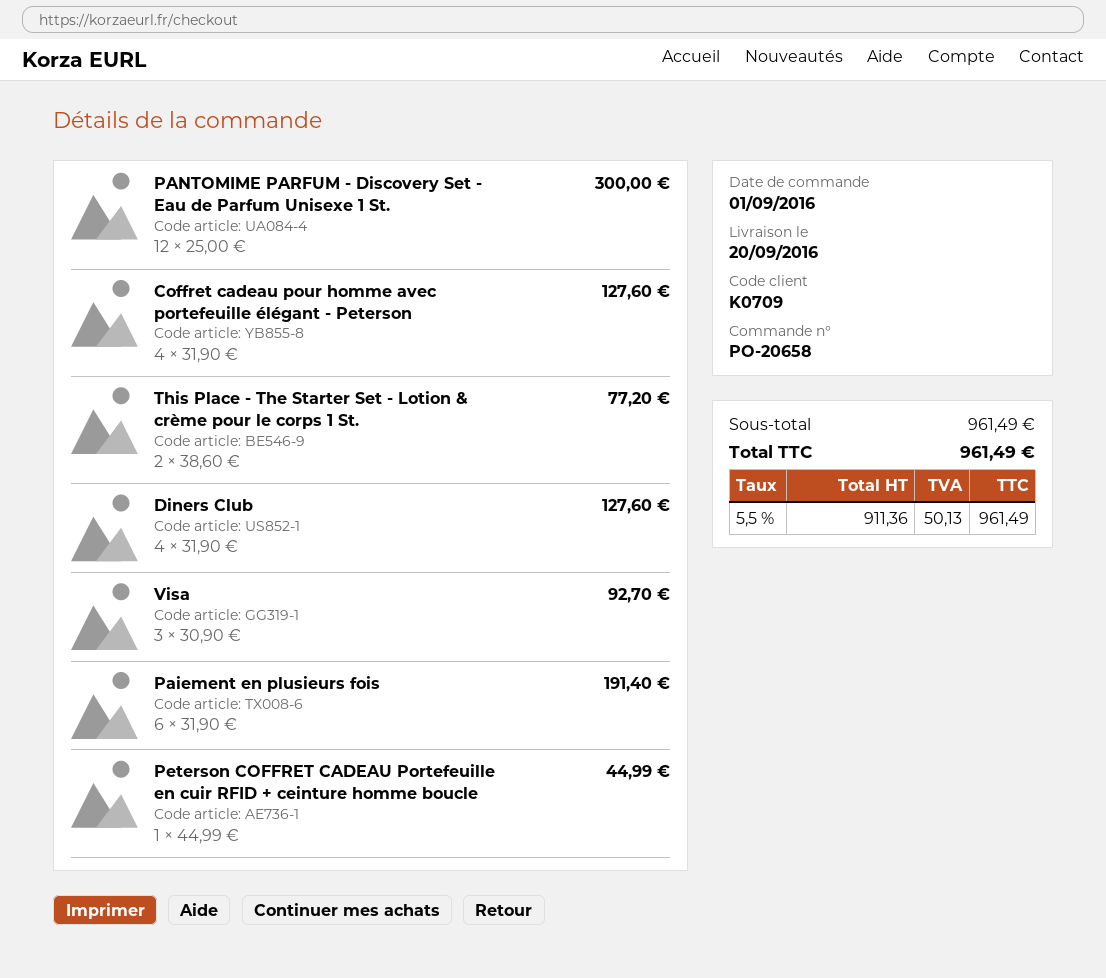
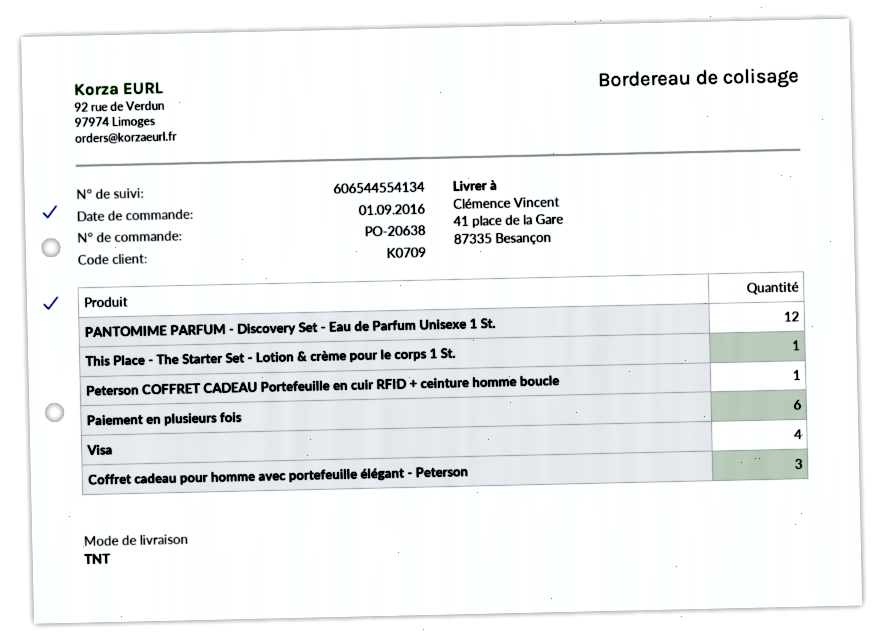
order number: PO-20658 -> PO-20638
Coffret cadeau pour homme avec portefeuille élégant - Peterson: 4 -> 3
This Place - The Starter Set - Lotion & crème pour le corps 1 St.: 2 -> 1
Diners Club: 4 -> none
Visa: 3 -> 4

